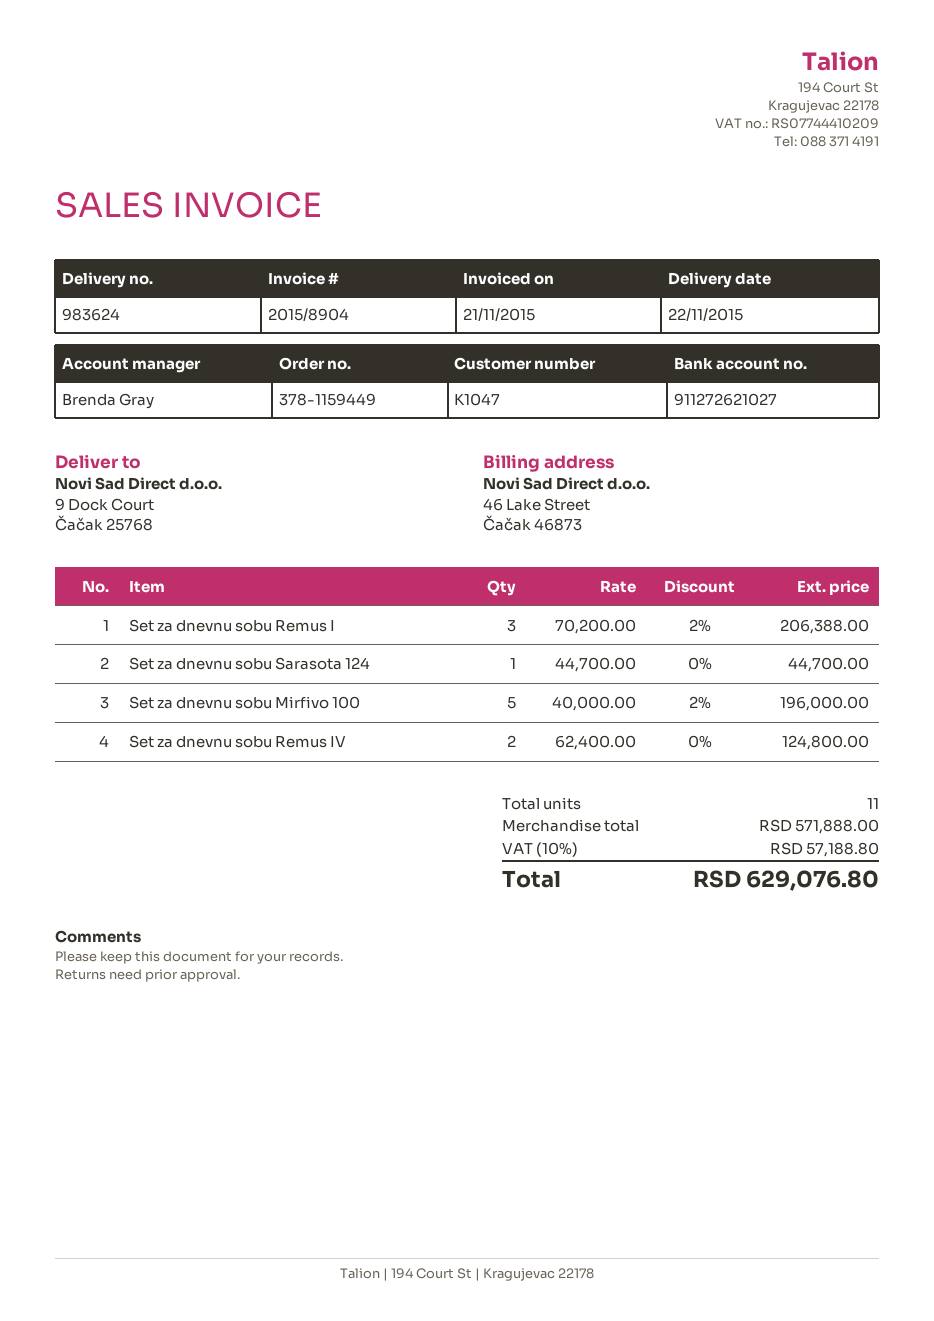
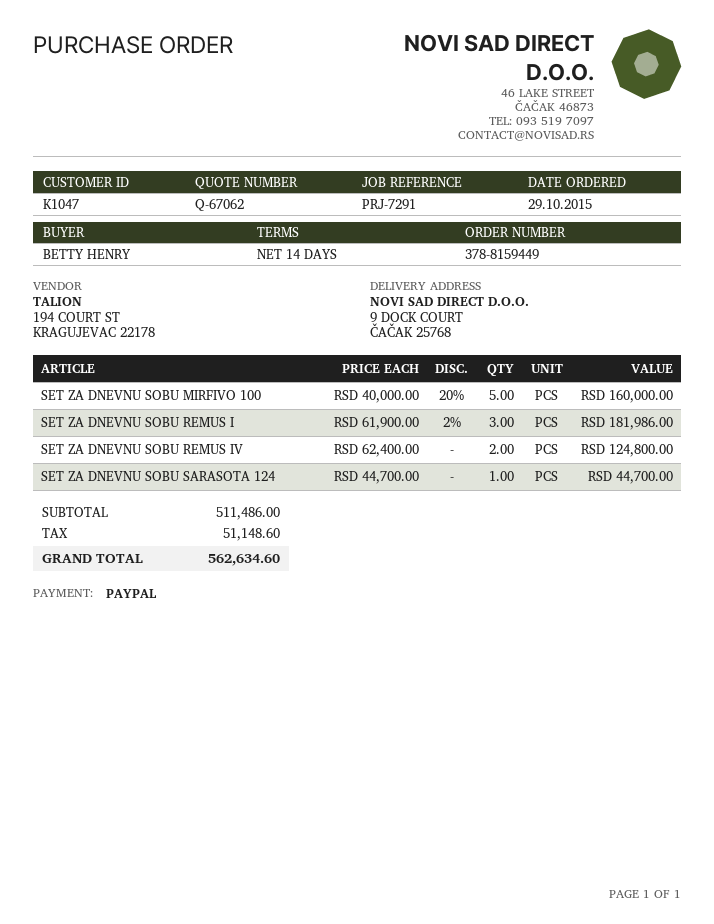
order number: 378-1159449 -> 378-8159449
Set za dnevnu sobu Remus I: 3 x 70200.00 - 2% = 206388.00 -> 3 x 61900.00 - 2% = 181986.00
Set za dnevnu sobu Mirfivo 100: 5 x 40000.00 - 2% = 196000.00 -> 5 x 40000.00 - 20% = 160000.00
subtotal: 571888.00 -> 511486.00
tax: 57188.80 -> 51148.60
total: 629076.80 -> 562634.60

